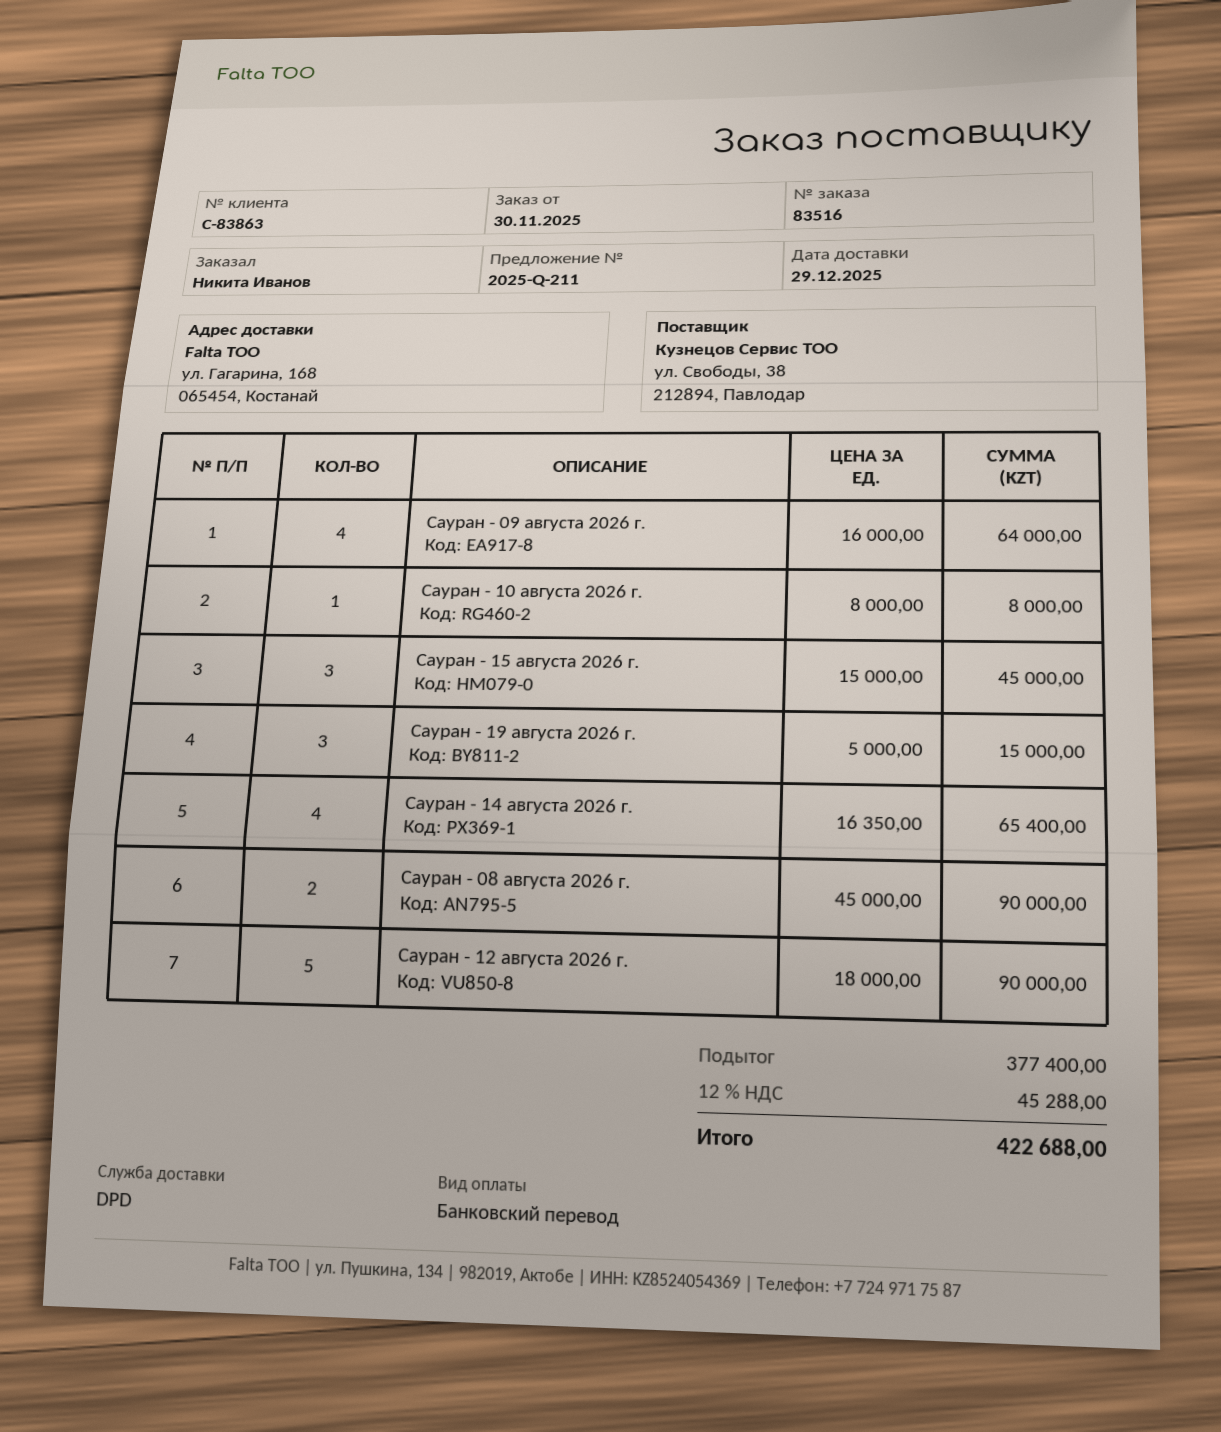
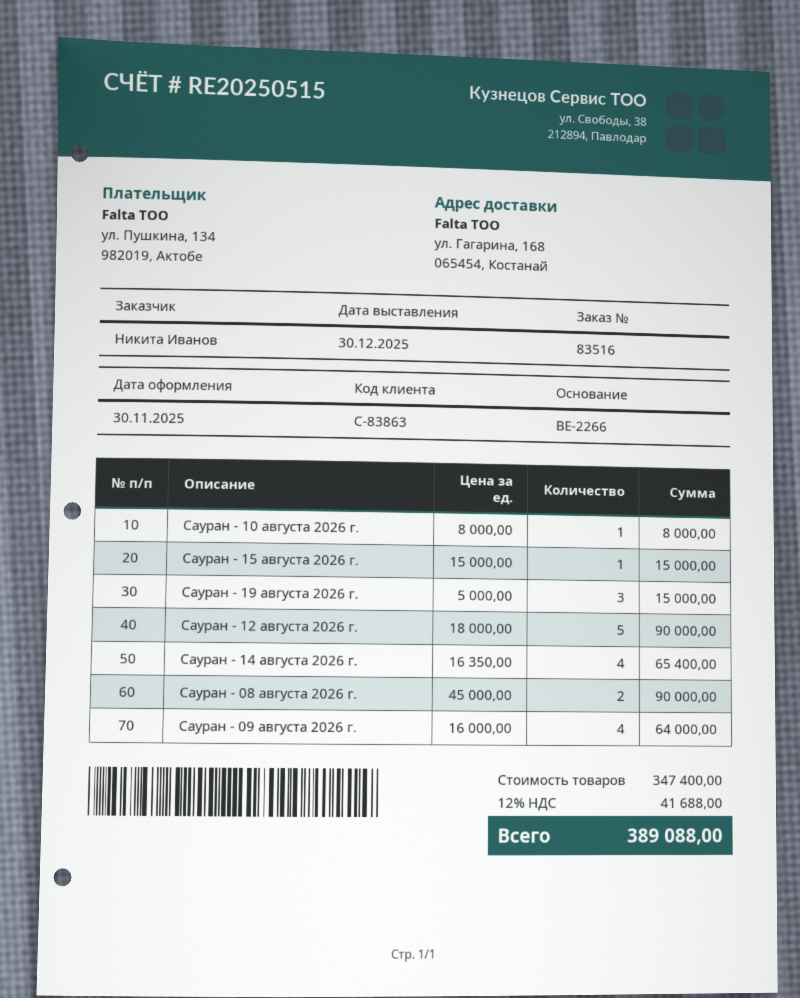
Сауран - 15 августа 2026 г.: 3 x 15000.00 = 45000.00 -> 1 x 15000.00 = 15000.00
subtotal: 377400.00 -> 347400.00
tax: 12% = 45288.00 -> 12% = 41688.00
total: 422688.00 -> 389088.00

